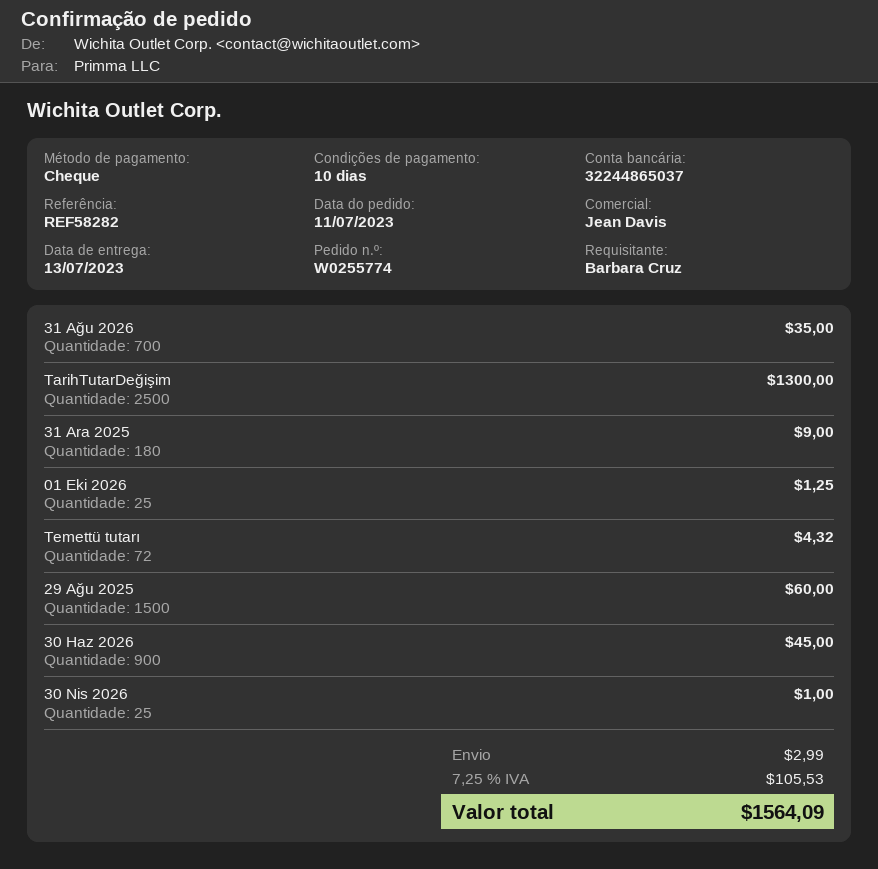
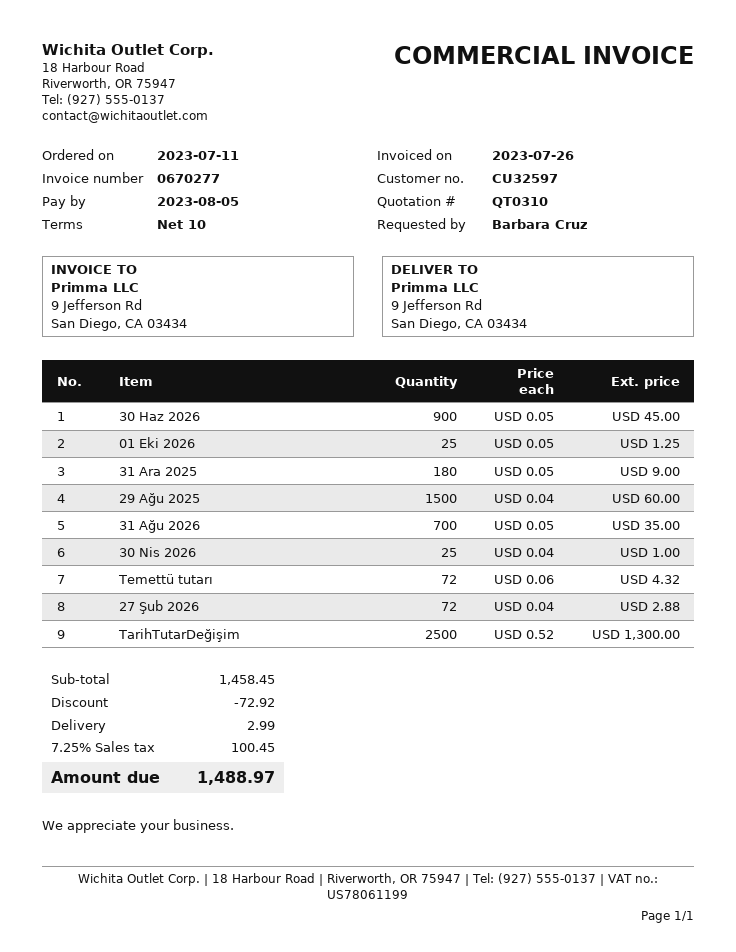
27 Şub 2026: none -> 72 for 2.88
discount: none -> 72.92
tax: 7.25% = 105.53 -> 7.25% = 100.45
total: 1564.09 -> 1488.97

